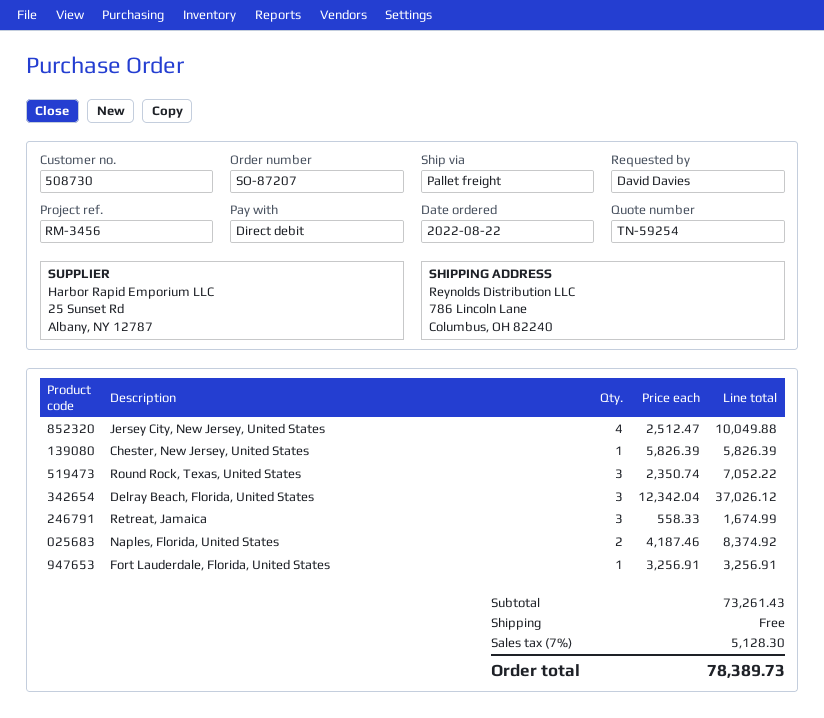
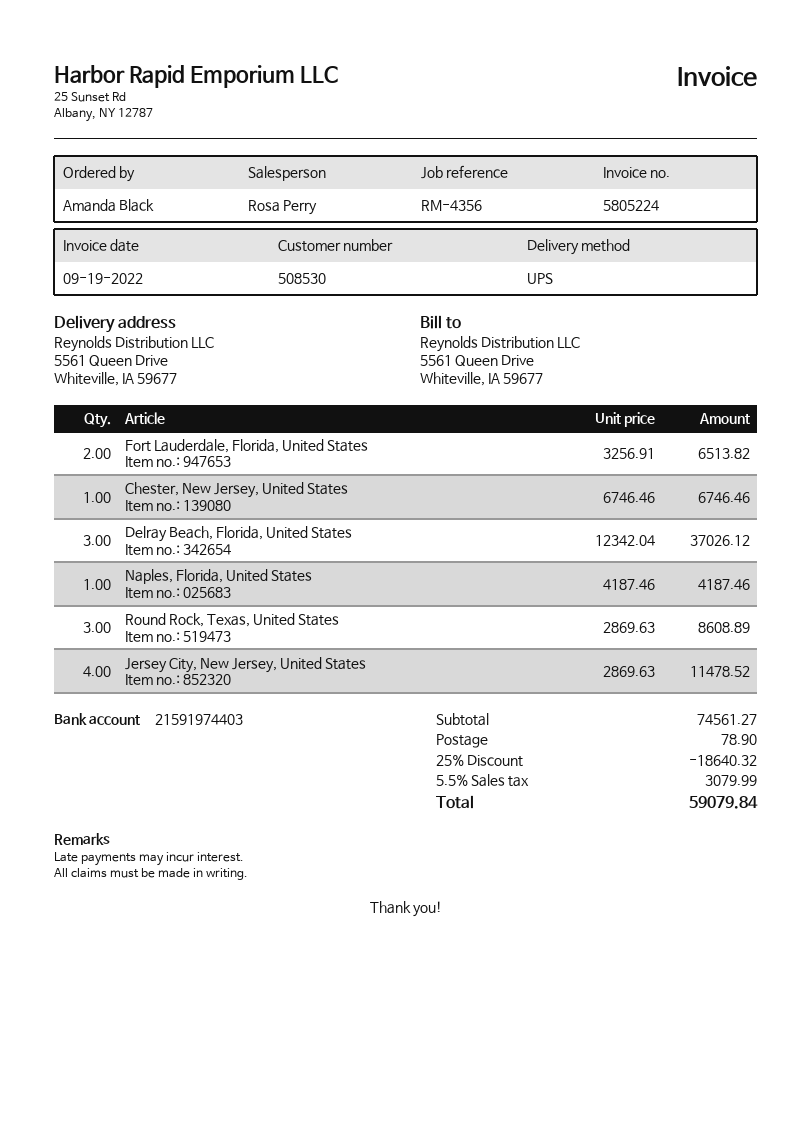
customer number: 508730 -> 508530
reference: RM-3456 -> RM-4356
ordered by: David Davies -> Amanda Black
shipping method: pallet freight -> UPS
ship to: 786 Lincoln Lane, Columbus, OH 82240 -> 5561 Queen Drive, Whiteville, IA 59677
Jersey City, New Jersey, United States: 4 x 2512.47 = 10049.88 -> 4 x 2869.63 = 11478.52
Chester, New Jersey, United States: 1 x 5826.39 = 5826.39 -> 1 x 6746.46 = 6746.46
Round Rock, Texas, United States: 3 x 2350.74 = 7052.22 -> 3 x 2869.63 = 8608.89
Retreat, Jamaica: 3 x 558.33 = 1674.99 -> none
Naples, Florida, United States: 2 x 4187.46 = 8374.92 -> 1 x 4187.46 = 4187.46
Fort Lauderdale, Florida, United States: 1 x 3256.91 = 3256.91 -> 2 x 3256.91 = 6513.82
subtotal: 73261.43 -> 74561.27
discount: none -> 25% = 18640.32
shipping: 0.00 -> 78.90
tax: 7% = 5128.30 -> 5.5% = 3079.99
total: 78389.73 -> 59079.84

